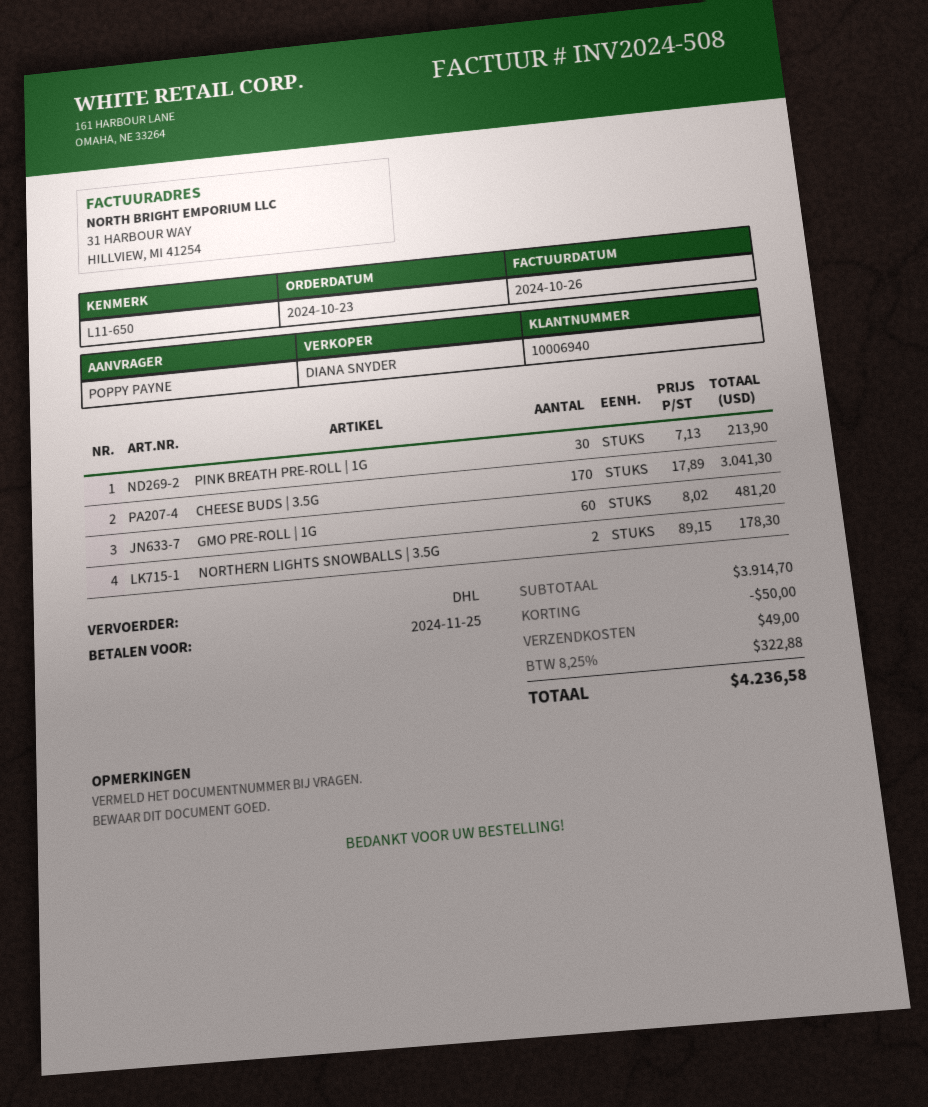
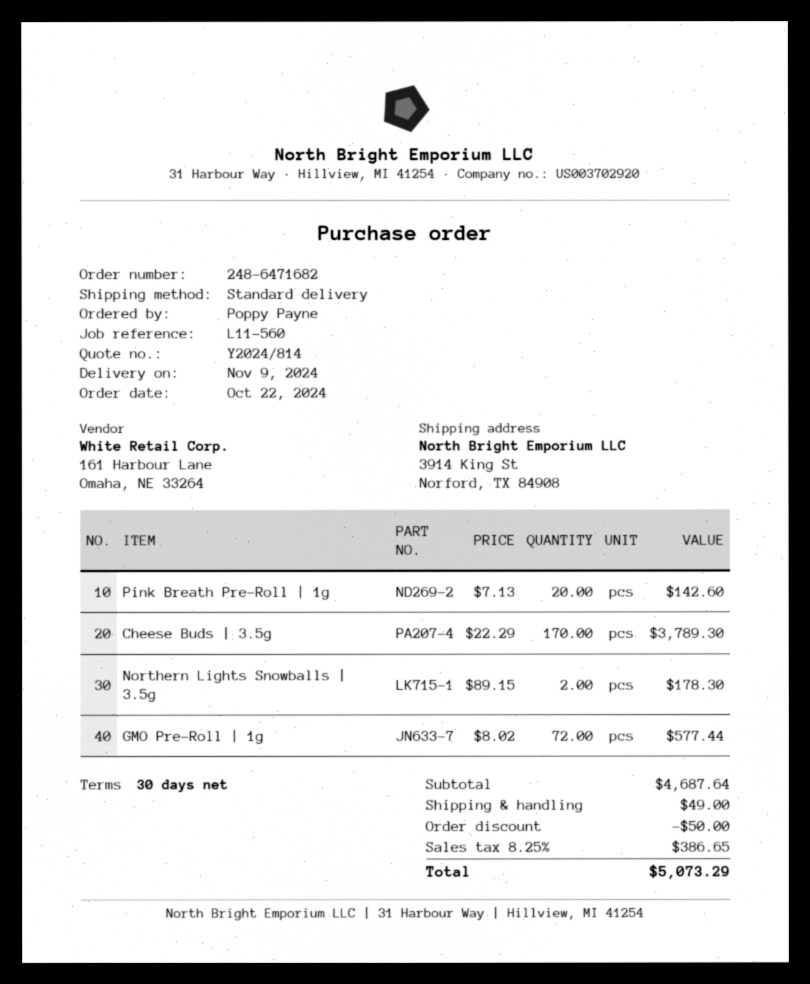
order date: 2024-10-23 -> 2024-10-22
reference: L11-650 -> L11-560
shipping method: DHL -> standard
PINK BREATH PRE-ROLL | 1G: 30 x 7.13 = 213.90 -> 20 x 7.13 = 142.60
CHEESE BUDS | 3.5G: 170 x 17.89 = 3041.30 -> 170 x 22.29 = 3789.30
GMO PRE-ROLL | 1G: 60 x 8.02 = 481.20 -> 72 x 8.02 = 577.44
subtotal: 3914.70 -> 4687.64
tax: 8.25% = 322.88 -> 8.25% = 386.65
total: 4236.58 -> 5073.29

